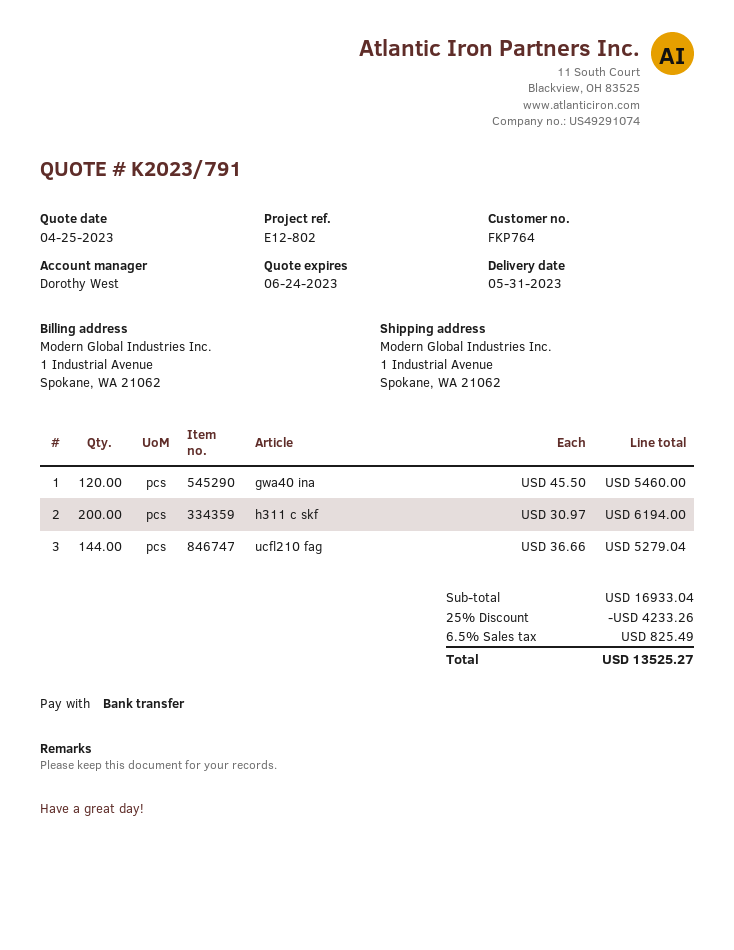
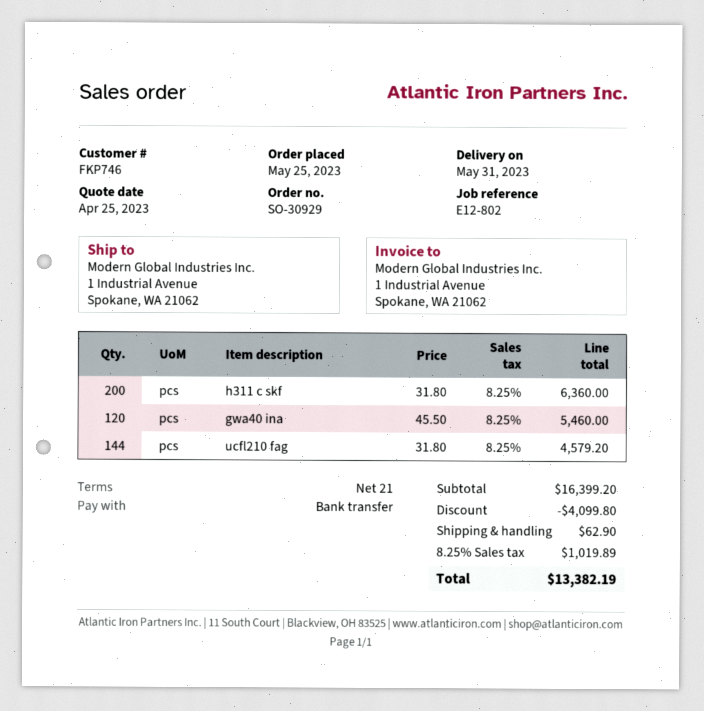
customer number: FKP764 -> FKP746
h311 c skf: 200 x 30.97 = 6194.00 -> 200 x 31.80 = 6360.00
ucfl210 fag: 144 x 36.66 = 5279.04 -> 144 x 31.80 = 4579.20
subtotal: 16933.04 -> 16399.20
discount: 4233.26 -> 4099.80
shipping: none -> 62.90
tax: 6.5% = 825.49 -> 8.25% = 1019.89
total: 13525.27 -> 13382.19

